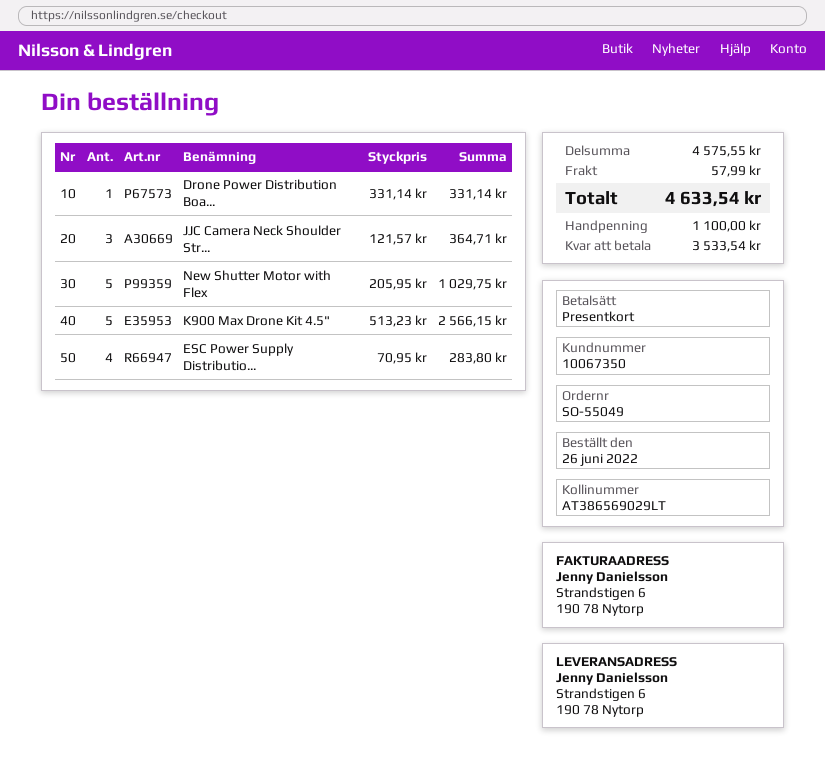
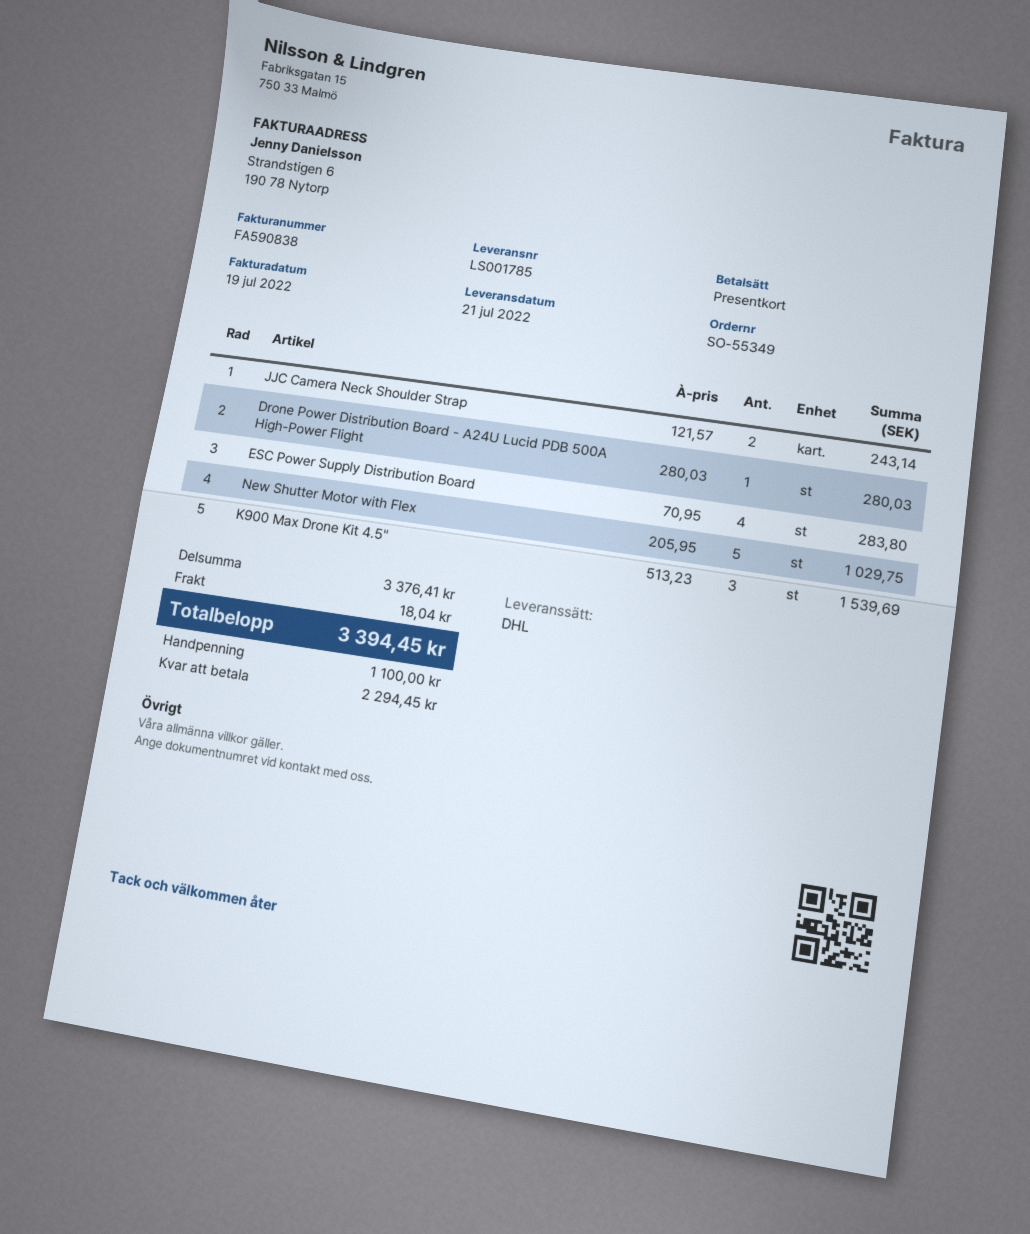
order number: SO-55049 -> SO-55349
Drone Power Distribution Boa...: 1 x 331.14 = 331.14 -> 1 x 280.03 = 280.03
JJC Camera Neck Shoulder Str...: 3 x 121.57 = 364.71 -> 2 x 121.57 = 243.14
K900 Max Drone Kit 4.5": 5 x 513.23 = 2566.15 -> 3 x 513.23 = 1539.69
subtotal: 4575.55 -> 3376.41
shipping: 57.99 -> 18.04
total: 4633.54 -> 3394.45
balance: 3533.54 -> 2294.45

